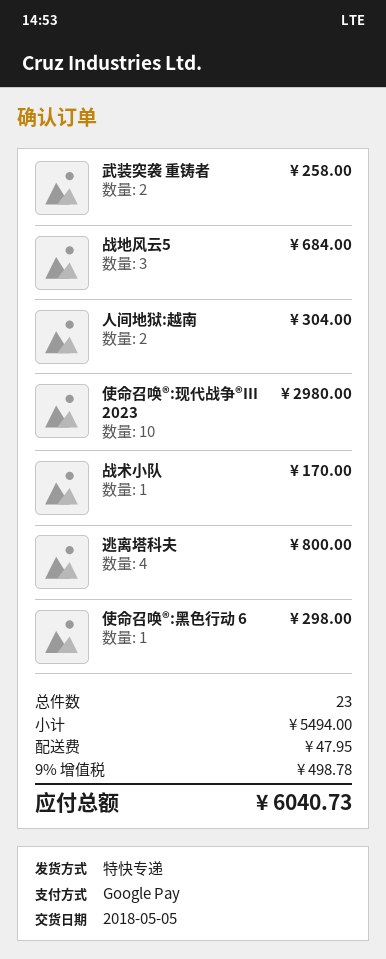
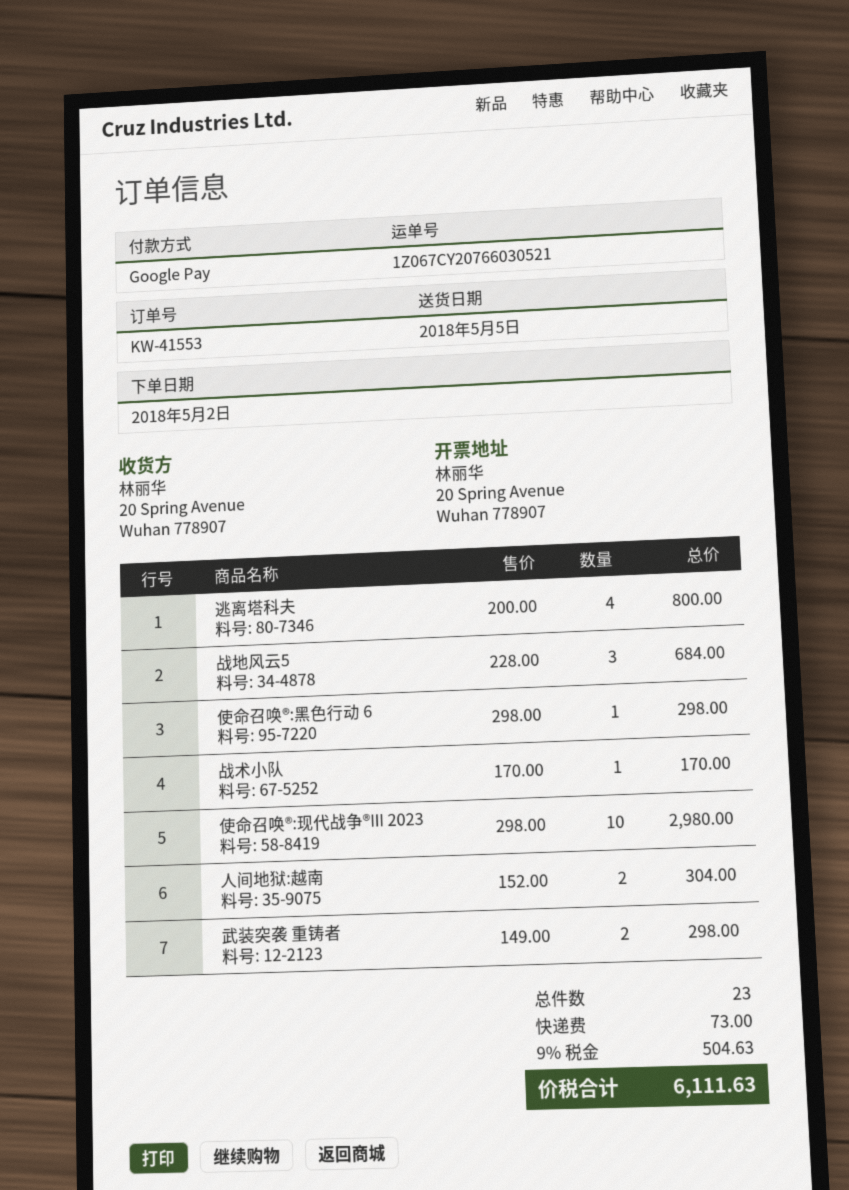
武装突袭 重铸者: 2 for 258.00 -> 2 for 298.00
shipping: 47.95 -> 73.00
tax: 9% = 498.78 -> 9% = 504.63
total: 6040.73 -> 6111.63

